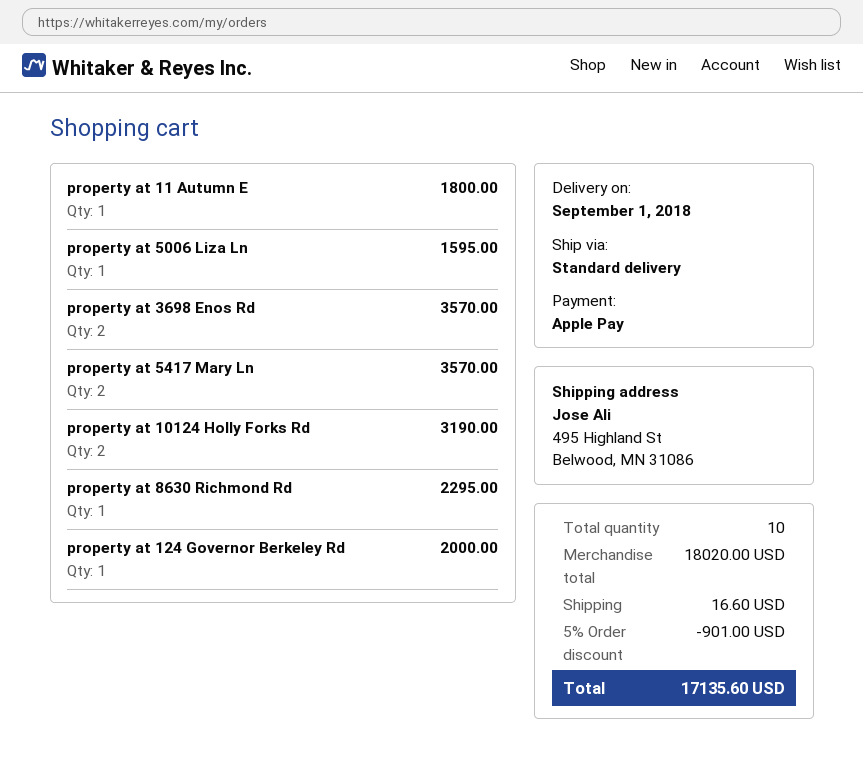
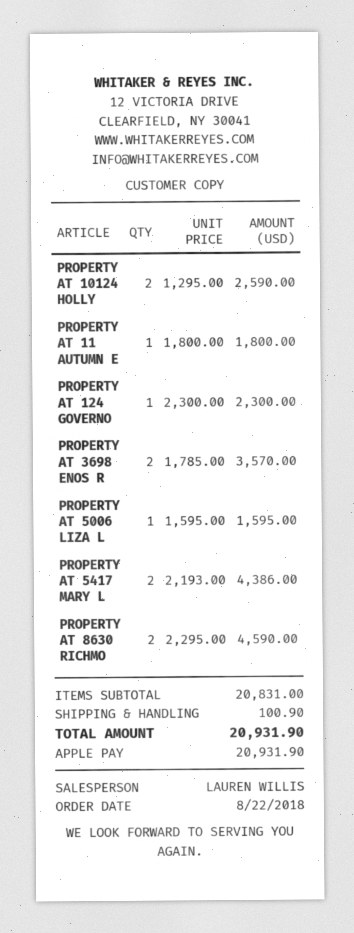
property at 5417 Mary Ln: 2 for 3570.00 -> 2 for 4386.00
property at 10124 Holly Forks Rd: 2 for 3190.00 -> 2 for 2590.00
property at 8630 Richmond Rd: 1 for 2295.00 -> 2 for 4590.00
property at 124 Governor Berkeley Rd: 1 for 2000.00 -> 1 for 2300.00
subtotal: 18020.00 -> 20831.00
discount: 5% = 901.00 -> none
shipping: 16.60 -> 100.90
total: 17135.60 -> 20931.90

